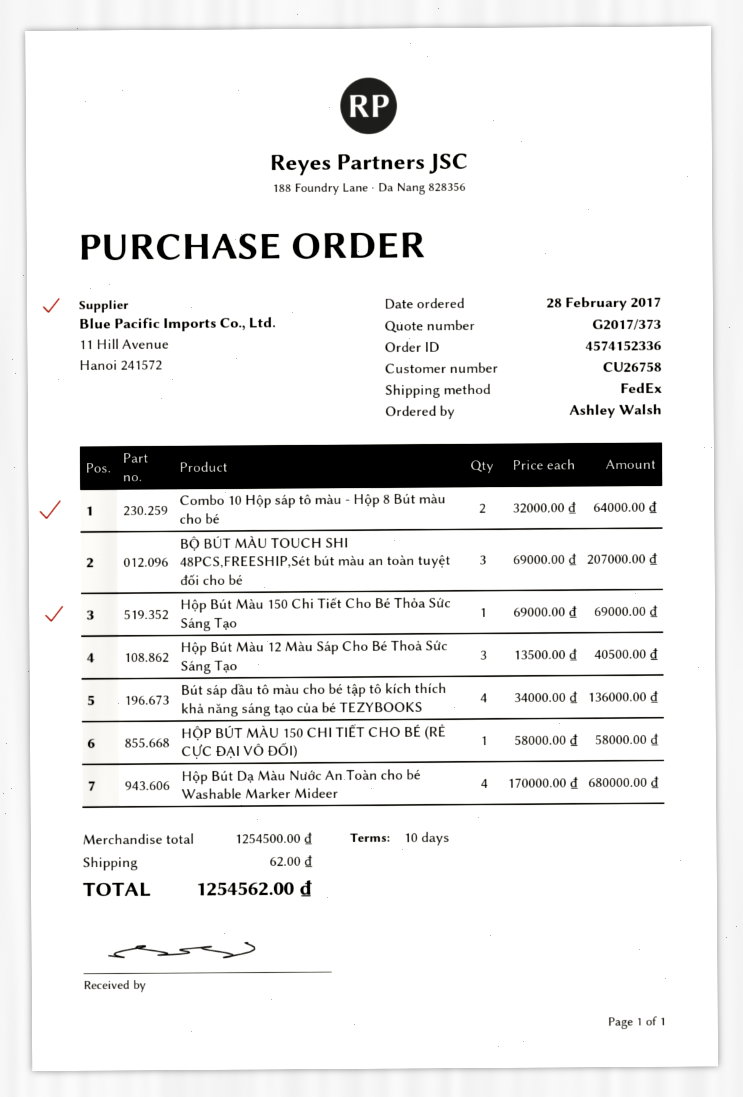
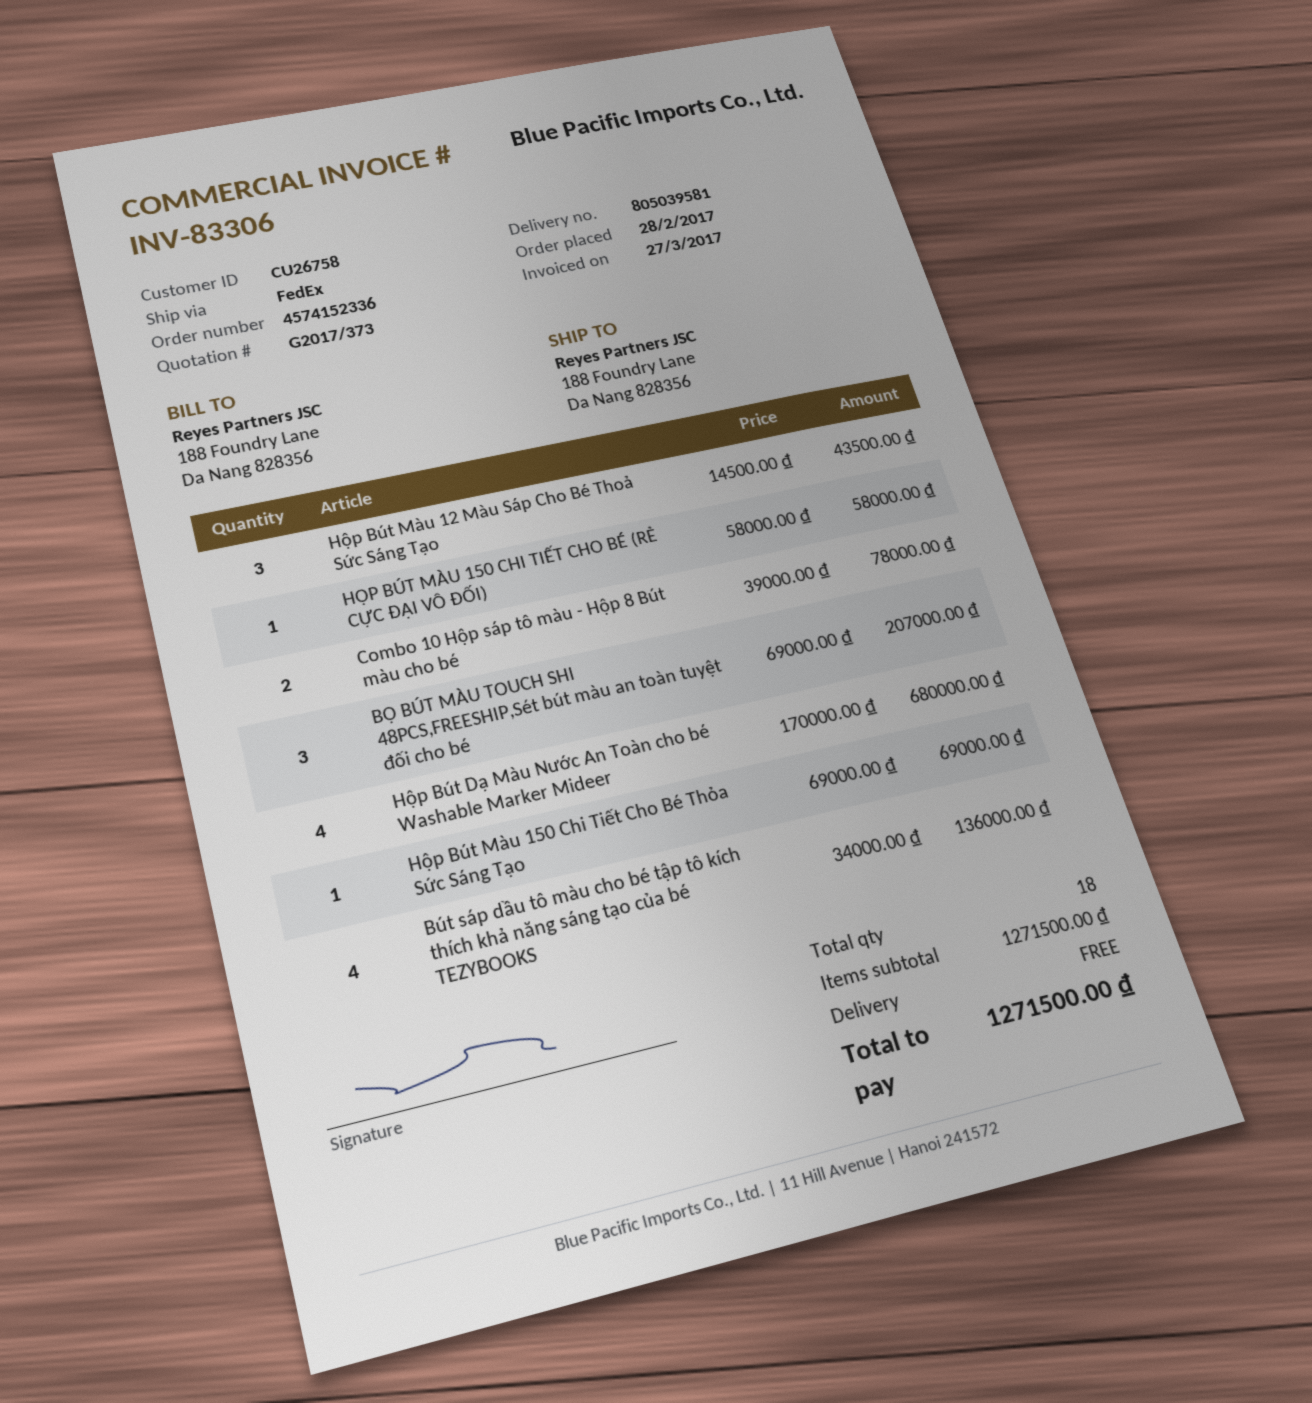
Combo 10 Hộp sáp tô màu - Hộp 8 Bút màu cho bé: 2 x 32000.00 = 64000.00 -> 2 x 39000.00 = 78000.00
Hộp Bút Màu 12 Màu Sáp Cho Bé Thoả Sức Sáng Tạo: 3 x 13500.00 = 40500.00 -> 3 x 14500.00 = 43500.00
subtotal: 1254500.00 -> 1271500.00
shipping: 62.00 -> 0.00
total: 1254562.00 -> 1271500.00

